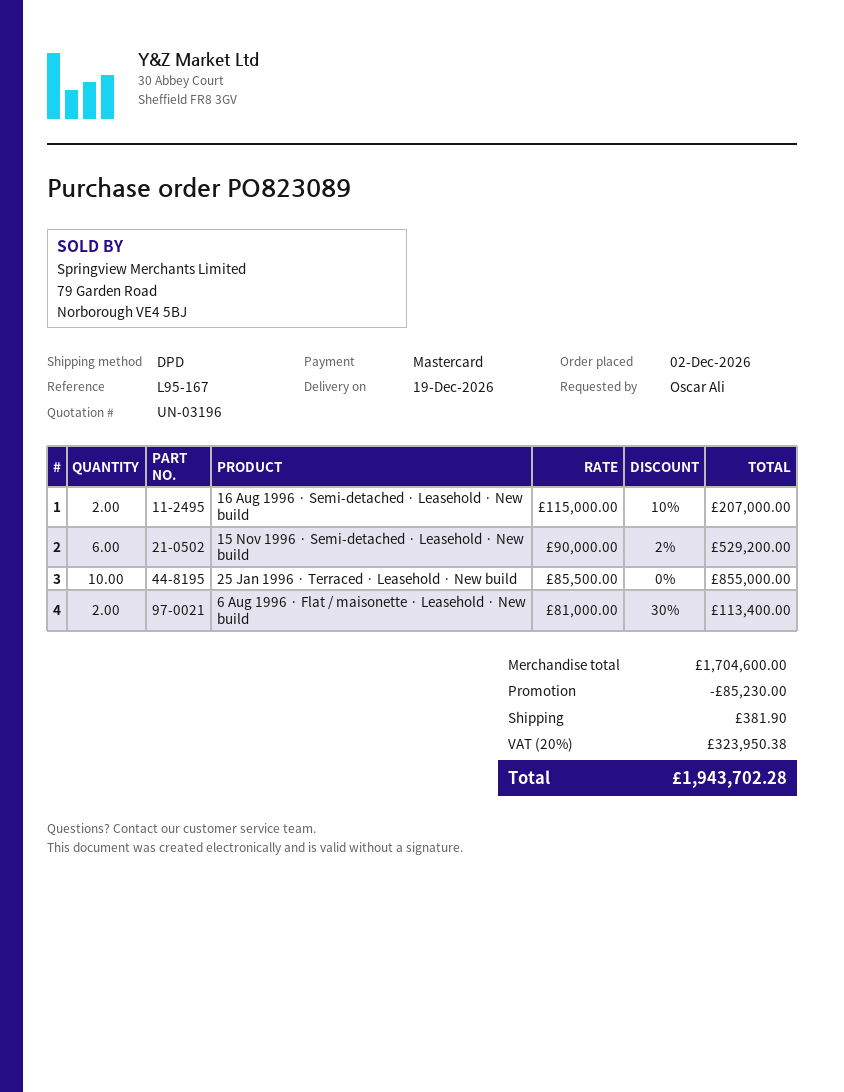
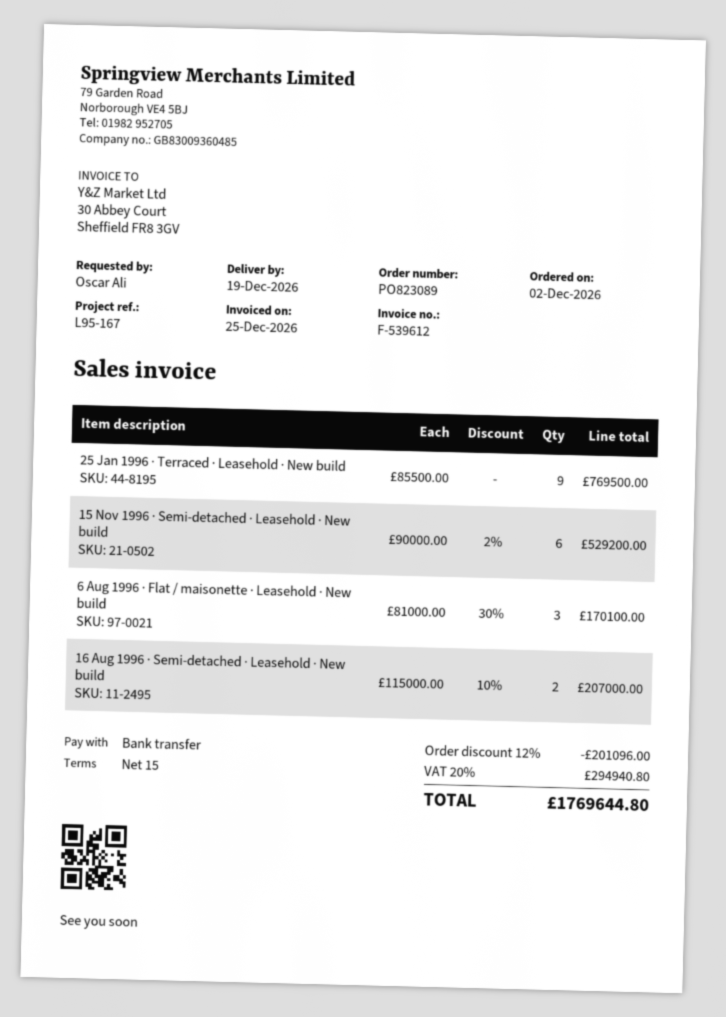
payment method: Mastercard -> bank transfer
25 Jan 1996 · Terraced · Leasehold · New build: 10 x 85500.00 = 855000.00 -> 9 x 85500.00 = 769500.00
6 Aug 1996 · Flat / maisonette · Leasehold · New build: 2 x 81000.00 - 30% = 113400.00 -> 3 x 81000.00 - 30% = 170100.00
discount: 85230.00 -> 201096.00
shipping: 381.90 -> none
tax: 20% = 323950.38 -> 20% = 294940.80
total: 1943702.28 -> 1769644.80

